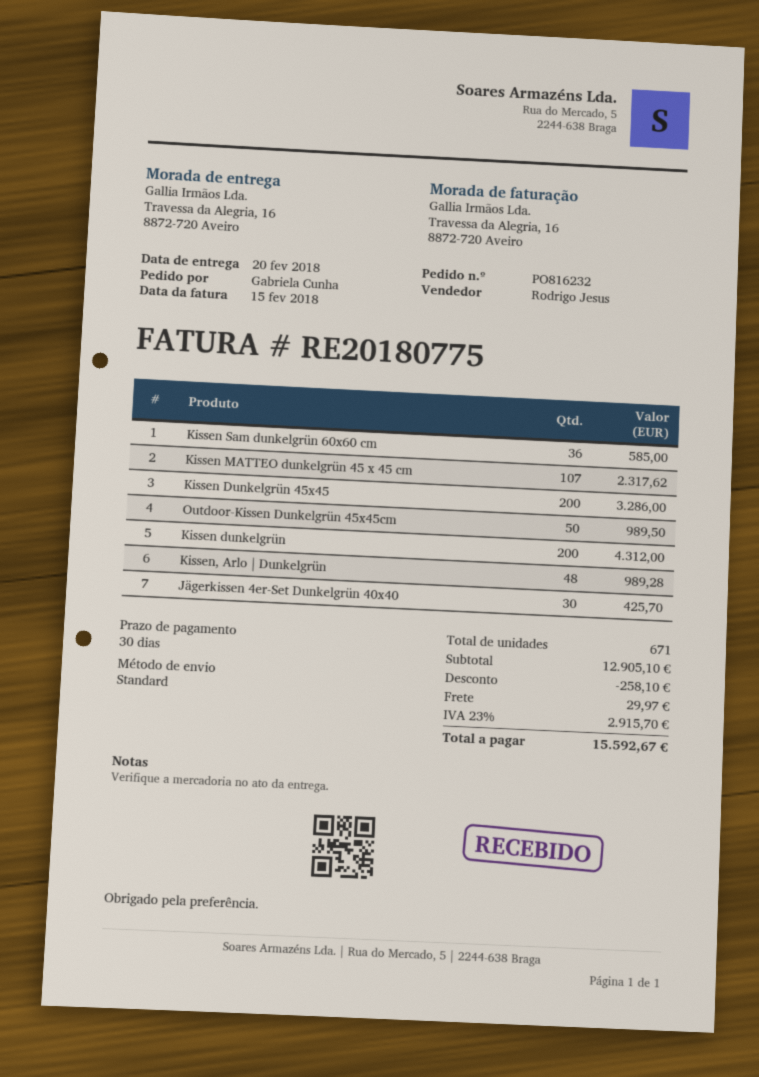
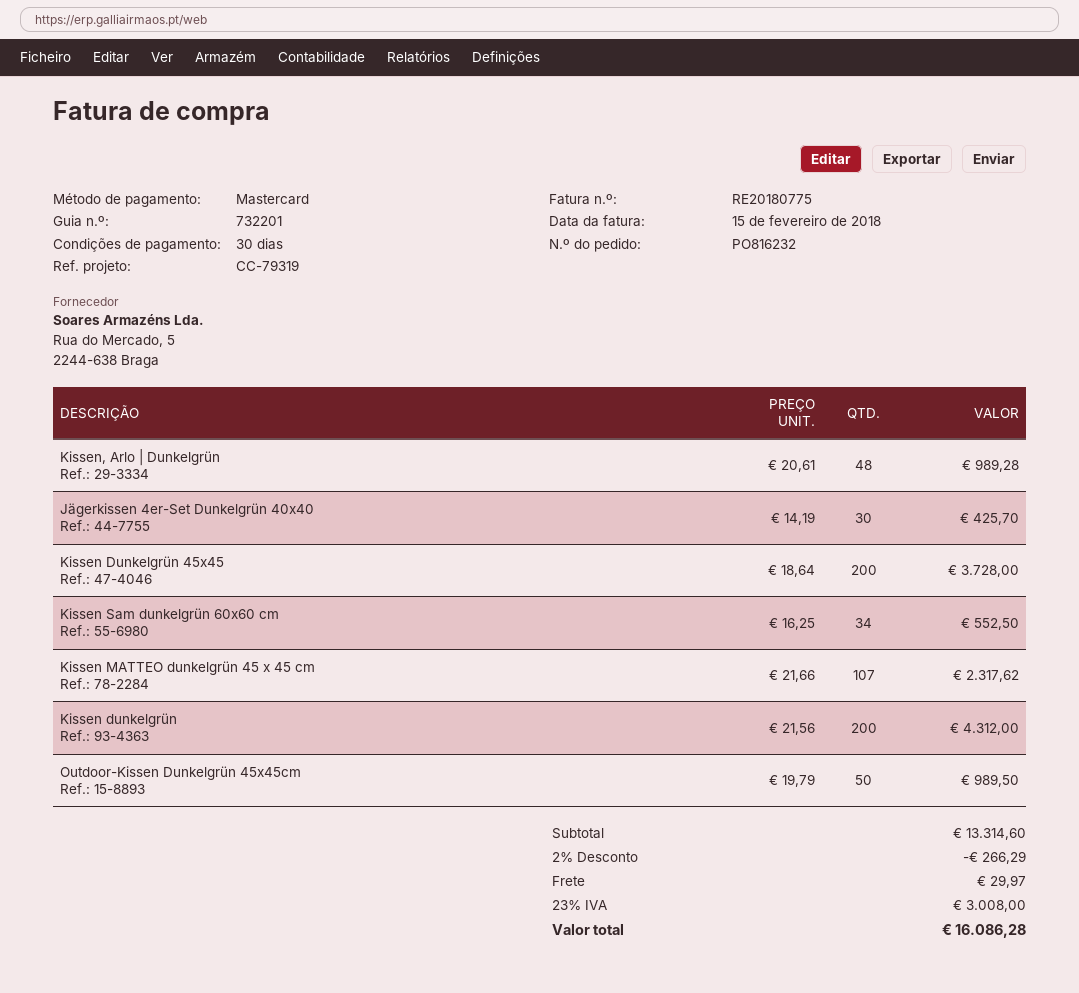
Kissen Sam dunkelgrün 60x60 cm: 36 for 585.00 -> 34 for 552.50
Kissen Dunkelgrün 45x45: 200 for 3286.00 -> 200 for 3728.00
subtotal: 12905.10 -> 13314.60
discount: 258.10 -> 266.29
tax: 23% = 2915.70 -> 23% = 3008.00
total: 15592.67 -> 16086.28

